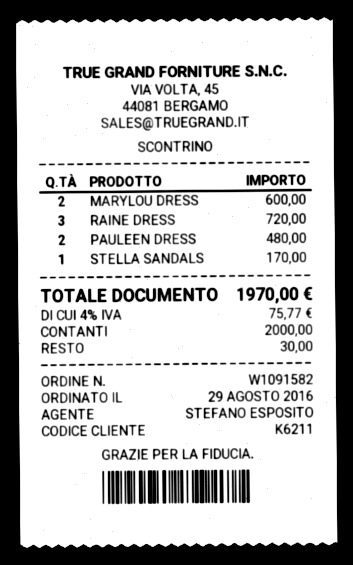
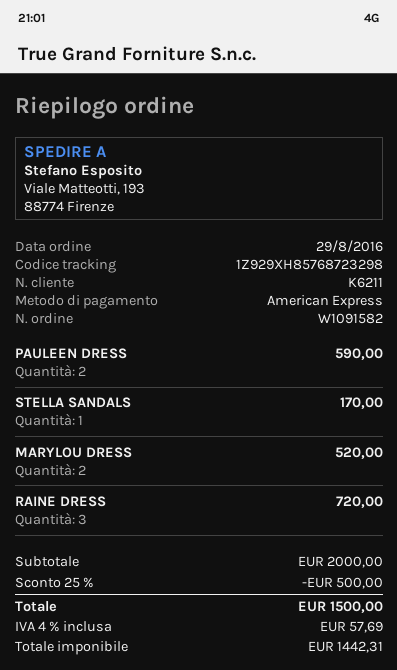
payment method: cash -> American Express
MARYLOU DRESS: 2 for 600.00 -> 2 for 520.00
PAULEEN DRESS: 2 for 480.00 -> 2 for 590.00
discount: none -> 25% = 500.00
tax: 4% = 75.77 -> 4% = 57.69
total: 1970.00 -> 1500.00

